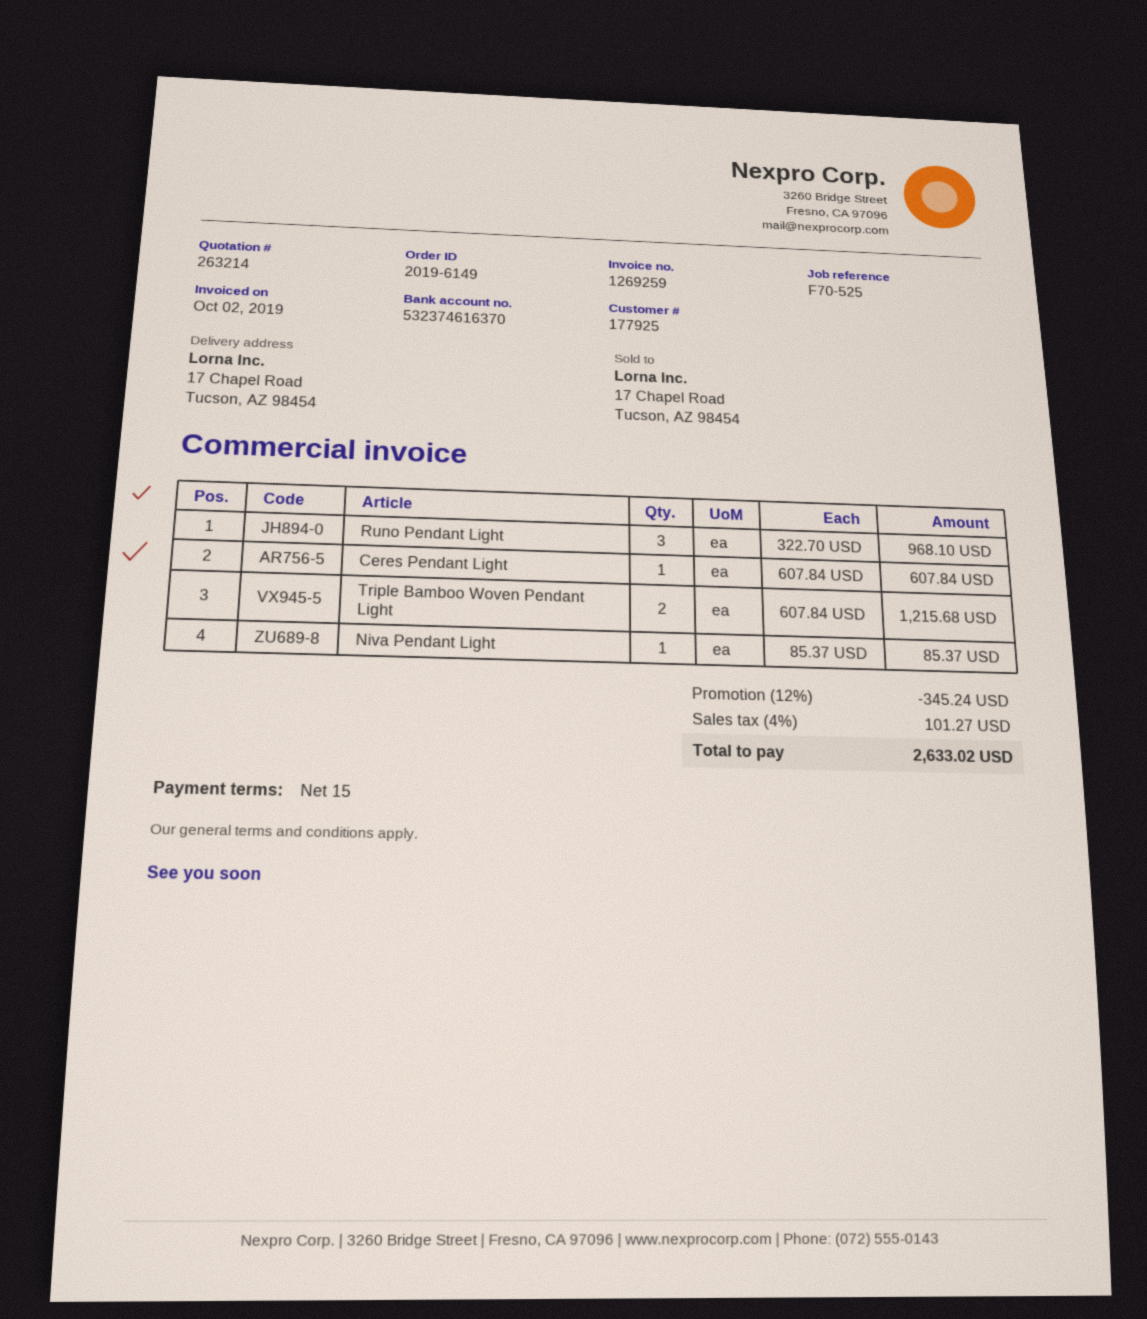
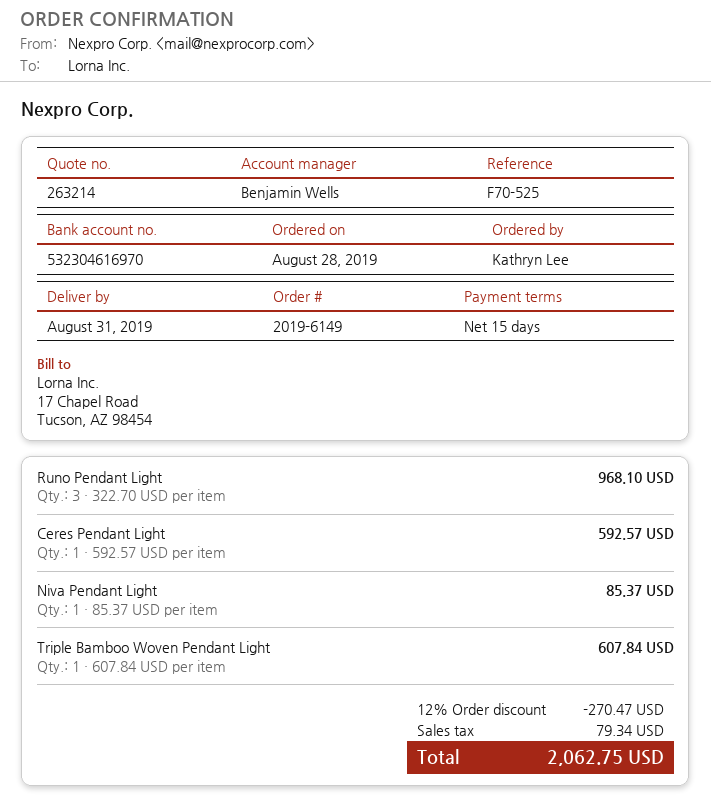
bank account: 532374616370 -> 532304616970
Ceres Pendant Light: 1 x 607.84 = 607.84 -> 1 x 592.57 = 592.57
Triple Bamboo Woven Pendant Light: 2 x 607.84 = 1215.68 -> 1 x 607.84 = 607.84
discount: 12% = 345.24 -> 12% = 270.47
tax: 101.27 -> 79.34
total: 2633.02 -> 2062.75

